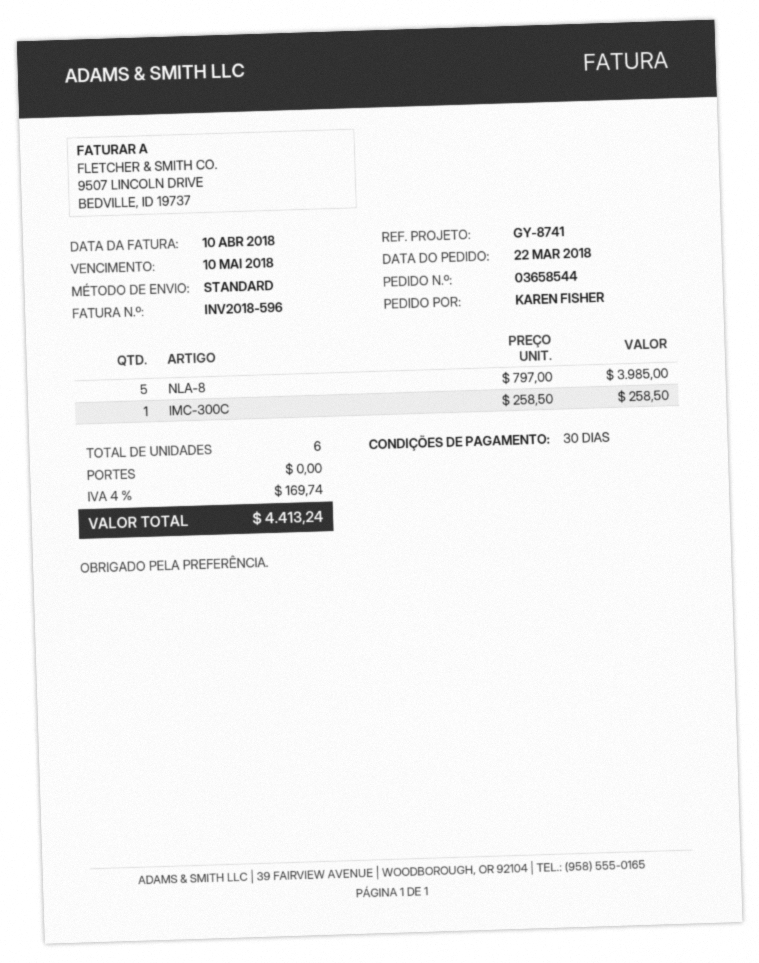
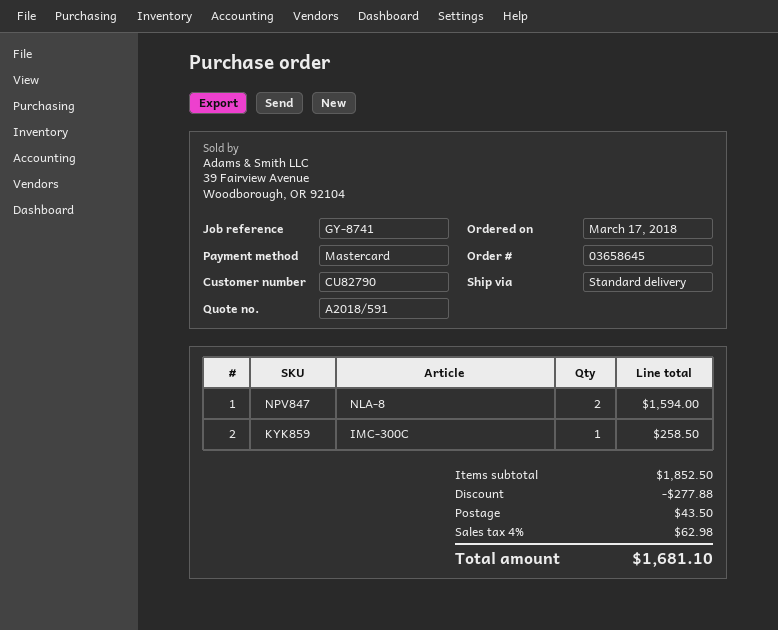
order number: 03658544 -> 03658645
order date: 2018-03-22 -> 2018-03-17
NLA-8: 5 for 3985.00 -> 2 for 1594.00
discount: none -> 277.88
shipping: 0.00 -> 43.50
tax: 4% = 169.74 -> 4% = 62.98
total: 4413.24 -> 1681.10

